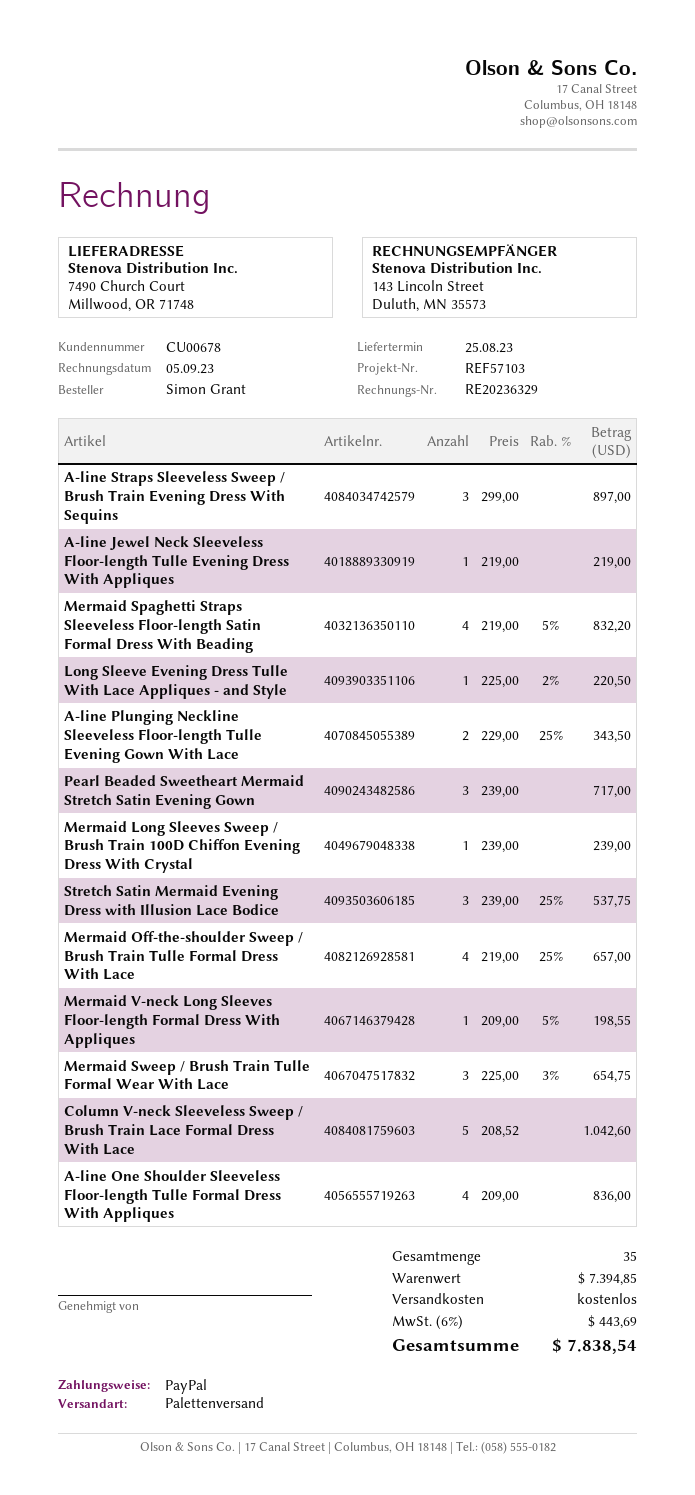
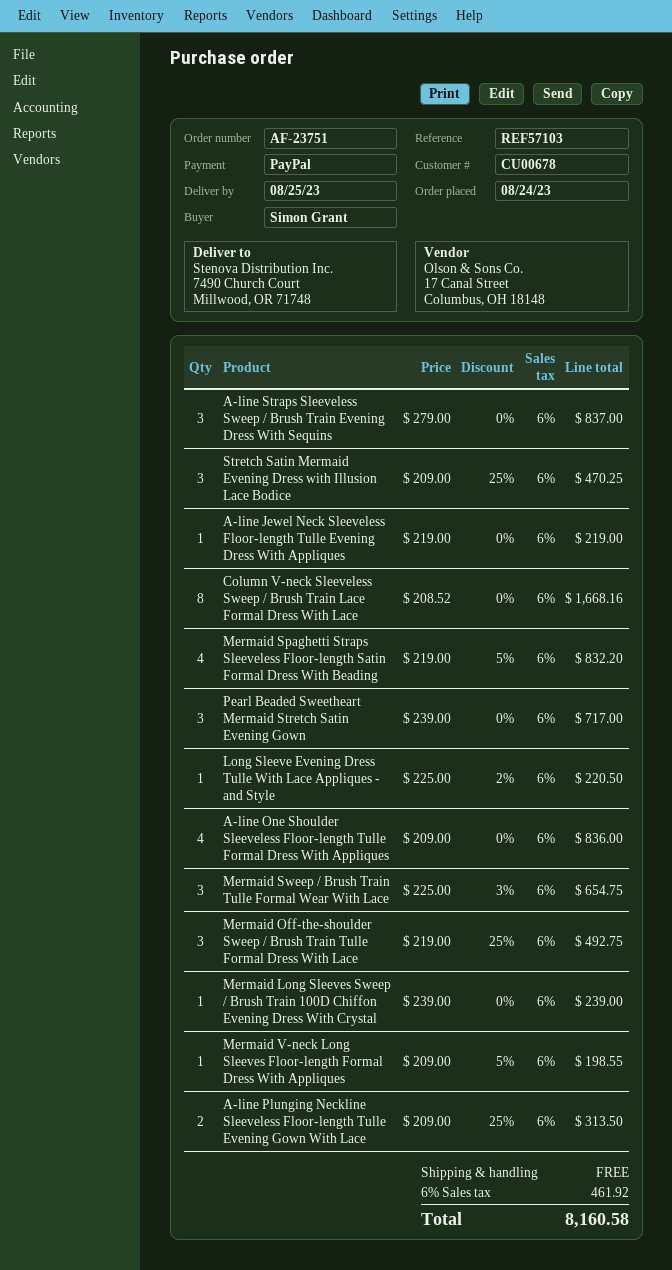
A-line Straps Sleeveless Sweep / Brush Train Evening Dress With Sequins: 3 x 299.00 = 897.00 -> 3 x 279.00 = 837.00
A-line Plunging Neckline Sleeveless Floor-length Tulle Evening Gown With Lace: 2 x 229.00 - 25% = 343.50 -> 2 x 209.00 - 25% = 313.50
Stretch Satin Mermaid Evening Dress with Illusion Lace Bodice: 3 x 239.00 - 25% = 537.75 -> 3 x 209.00 - 25% = 470.25
Mermaid Off-the-shoulder Sweep / Brush Train Tulle Formal Dress With Lace: 4 x 219.00 - 25% = 657.00 -> 3 x 219.00 - 25% = 492.75
Column V-neck Sleeveless Sweep / Brush Train Lace Formal Dress With Lace: 5 x 208.52 = 1042.60 -> 8 x 208.52 = 1668.16
tax: 6% = 443.69 -> 6% = 461.92
total: 7838.54 -> 8160.58

